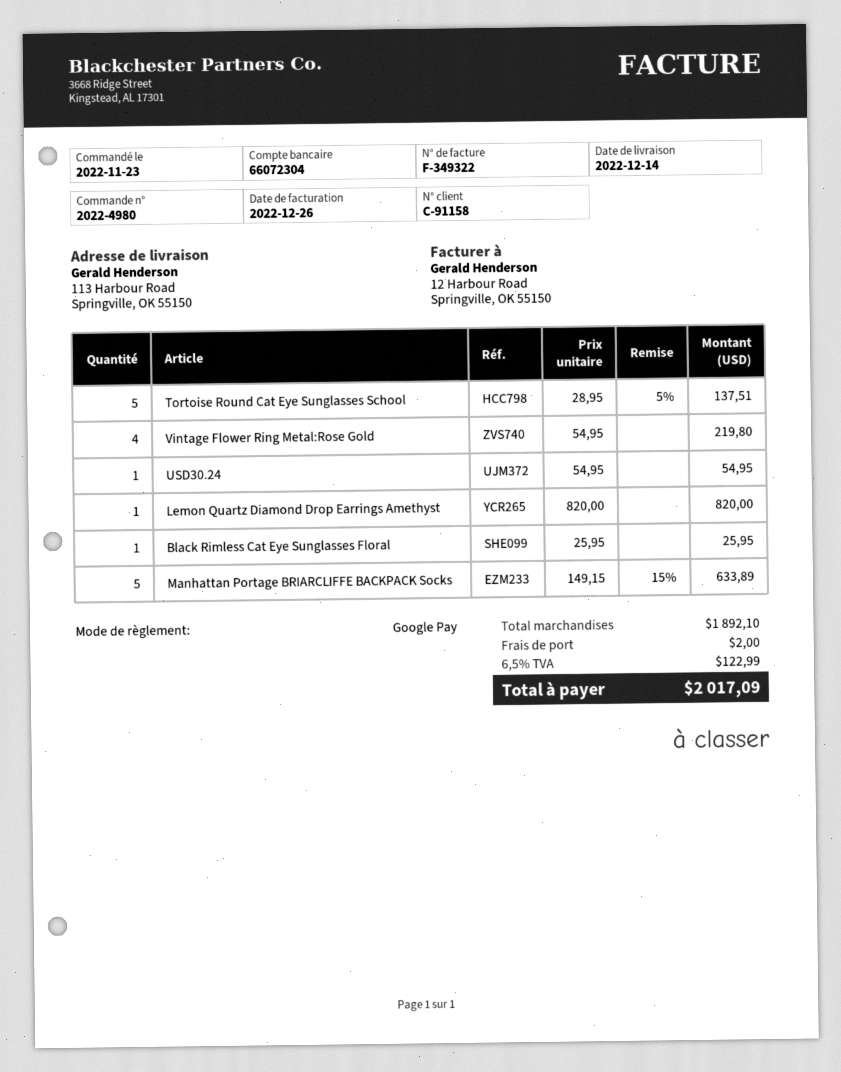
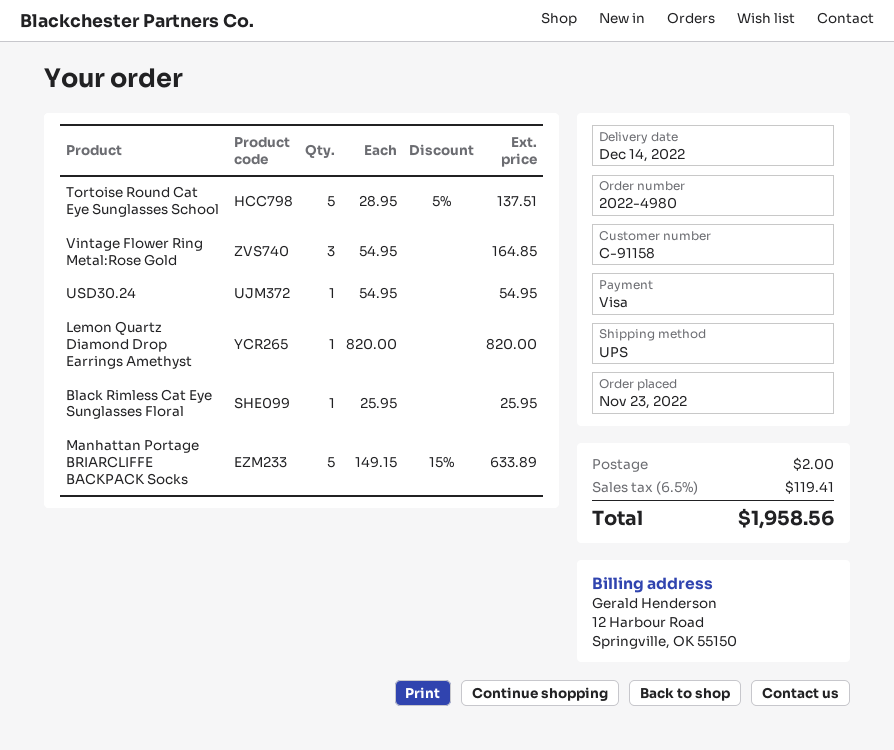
payment method: Google Pay -> Visa
Vintage Flower Ring Metal:Rose Gold: 4 x 54.95 = 219.80 -> 3 x 54.95 = 164.85
tax: 6.5% = 122.99 -> 6.5% = 119.41
total: 2017.09 -> 1958.56

